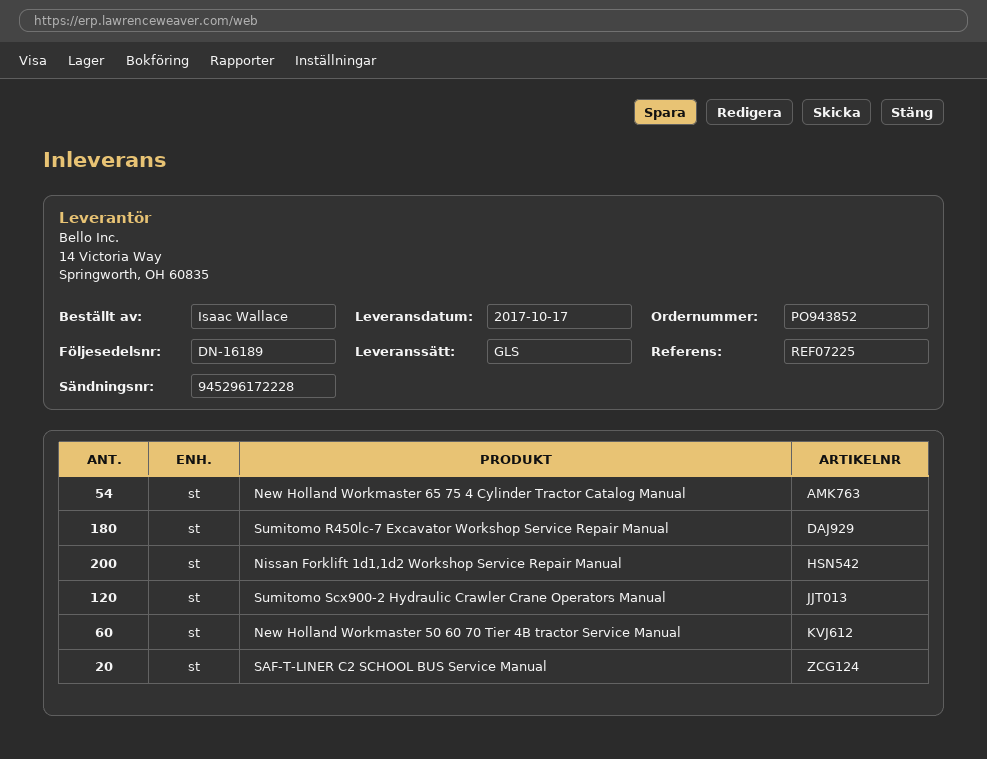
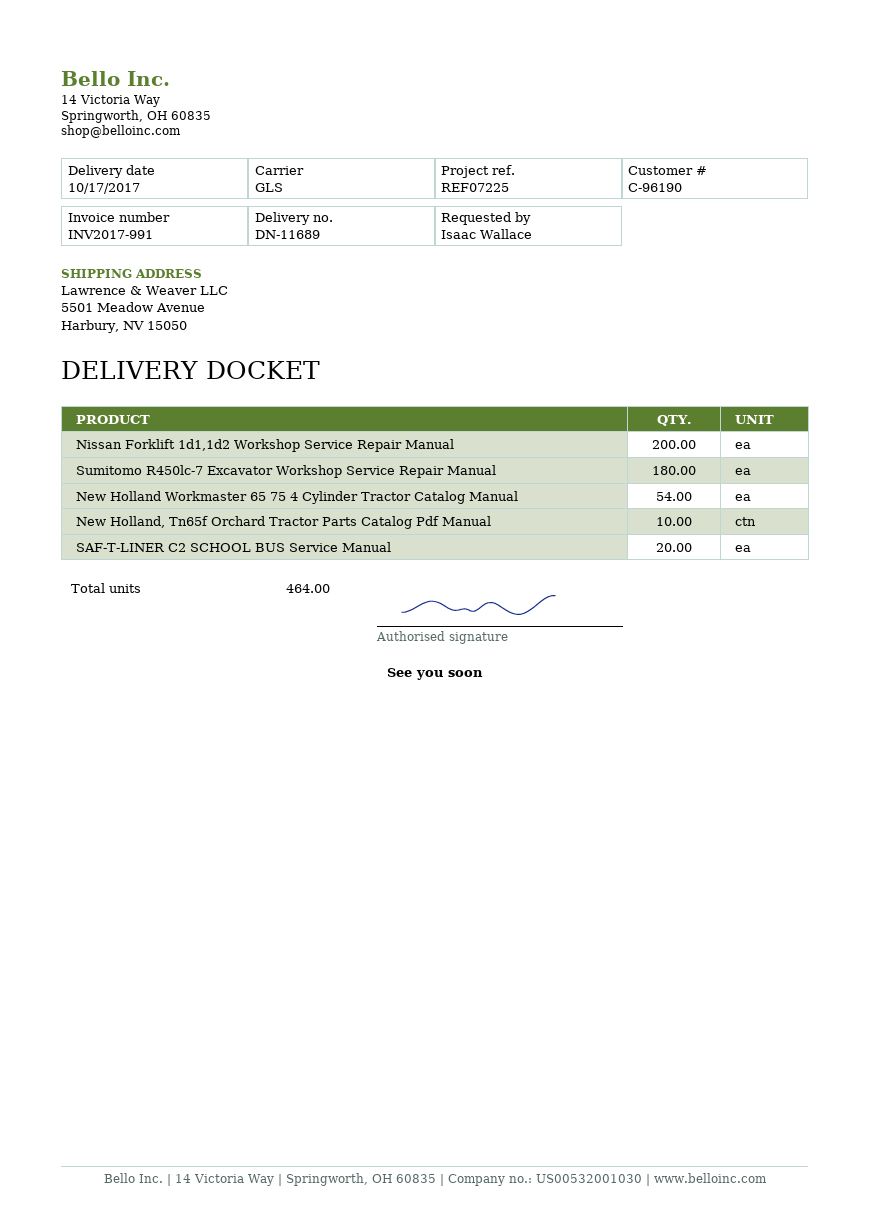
delivery note number: DN-16189 -> DN-11689
Sumitomo Scx900-2 Hydraulic Crawler Crane Operators Manual: 120 -> none
New Holland Workmaster 50 60 70 Tier 4B tractor Service Manual: 60 -> none
New Holland, Tn65f Orchard Tractor Parts Catalog Pdf Manual: none -> 10

